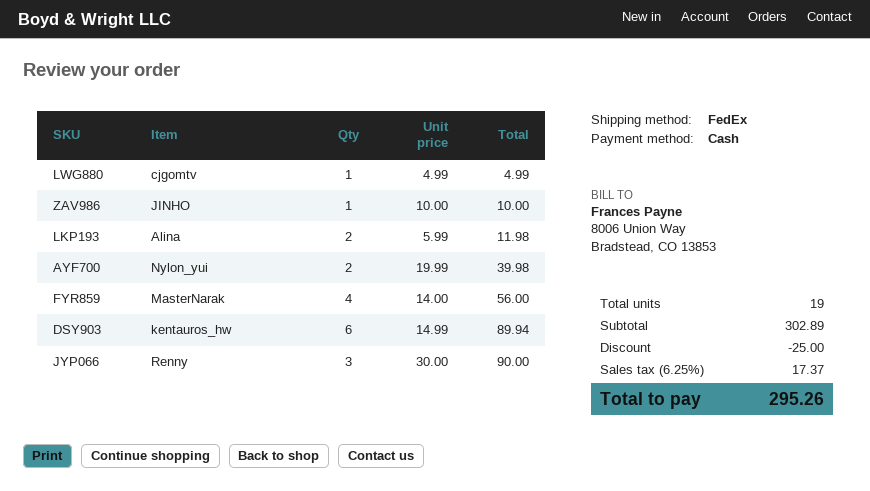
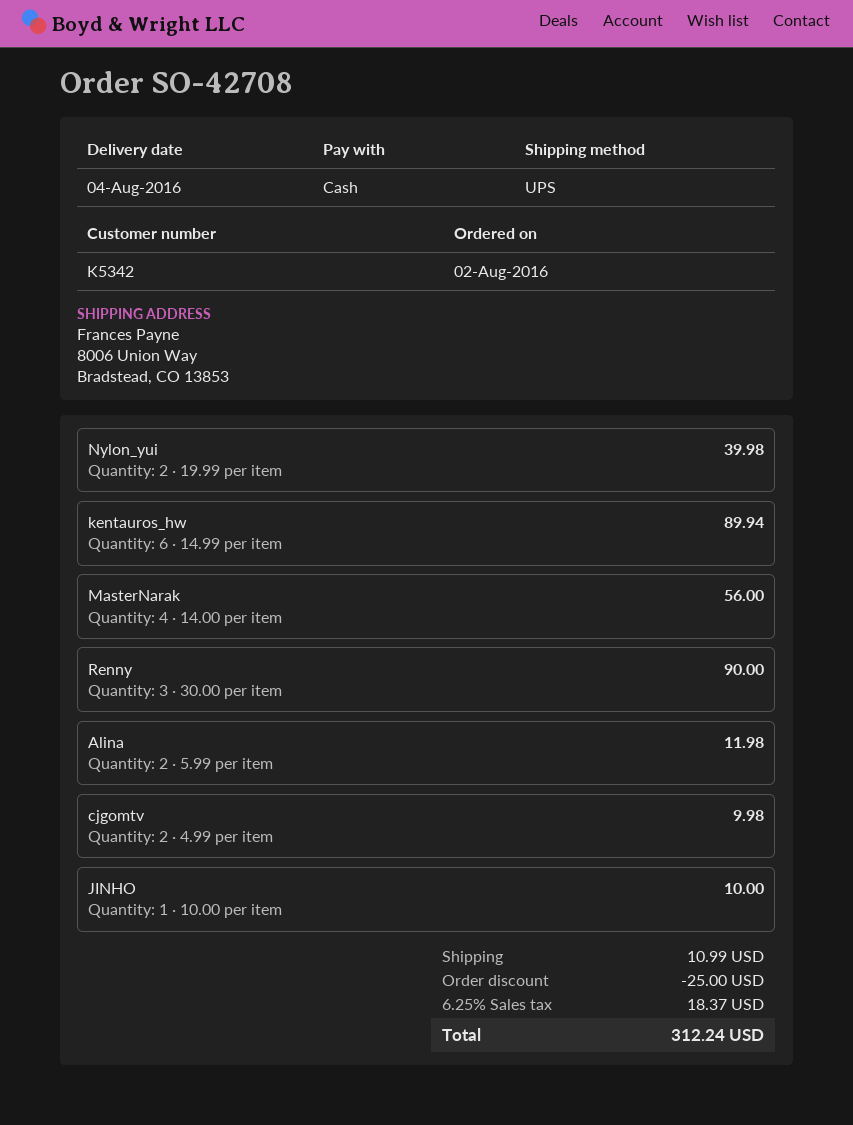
shipping method: FedEx -> UPS
cjgomtv: 1 x 4.99 = 4.99 -> 2 x 4.99 = 9.98
shipping: none -> 10.99
tax: 6.25% = 17.37 -> 6.25% = 18.37
total: 295.26 -> 312.24

